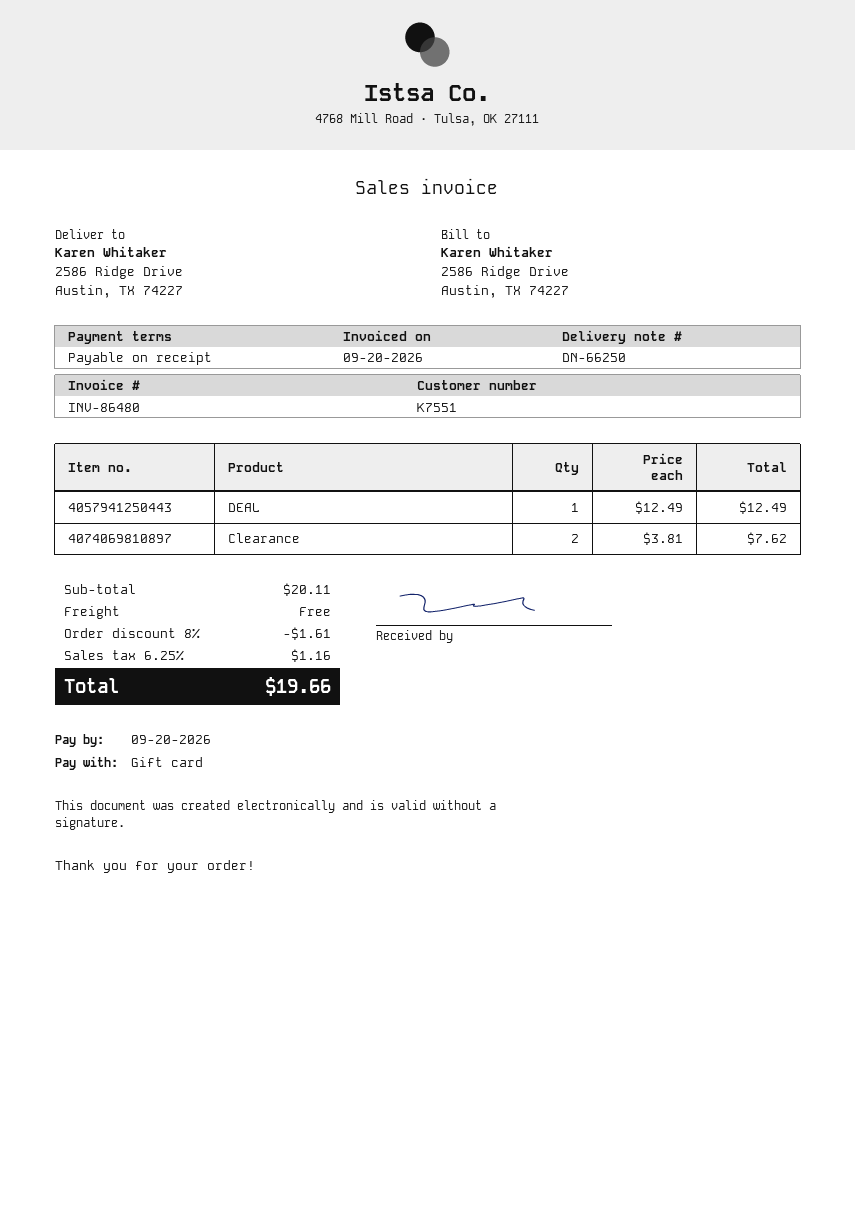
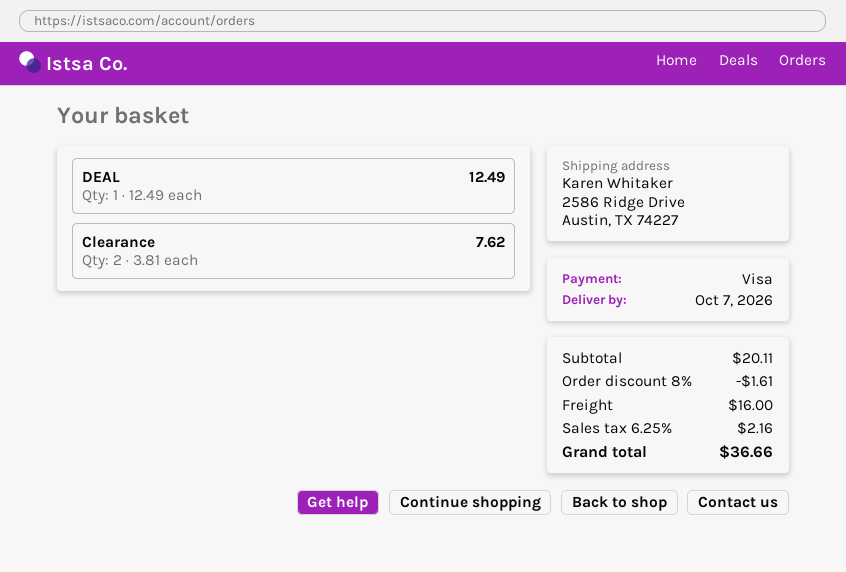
payment method: gift card -> Visa
shipping: 0.00 -> 16.00
tax: 6.25% = 1.16 -> 6.25% = 2.16
total: 19.66 -> 36.66

